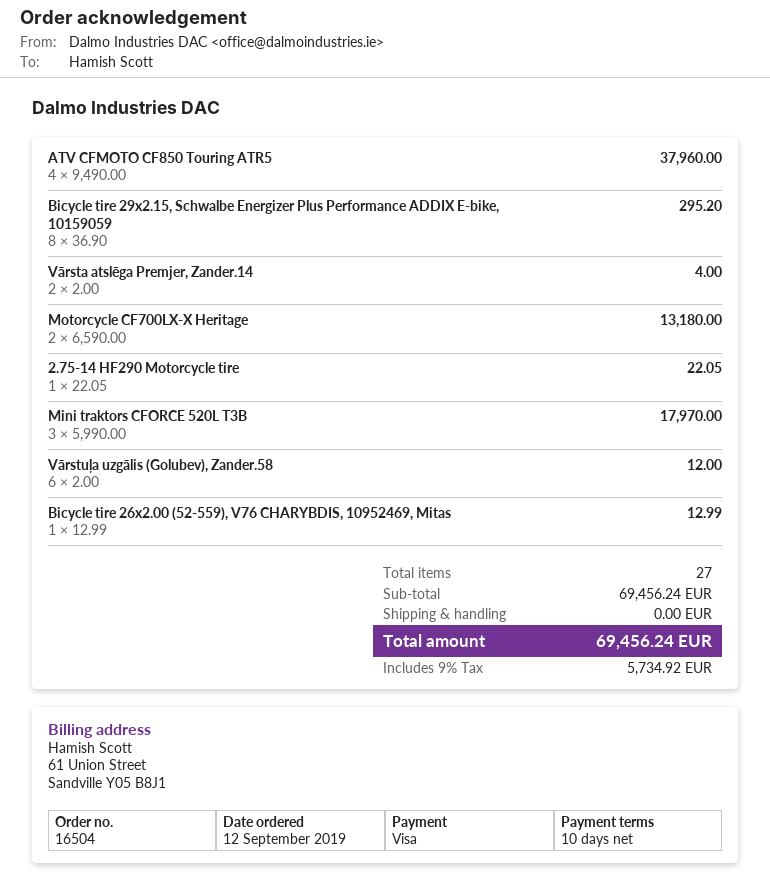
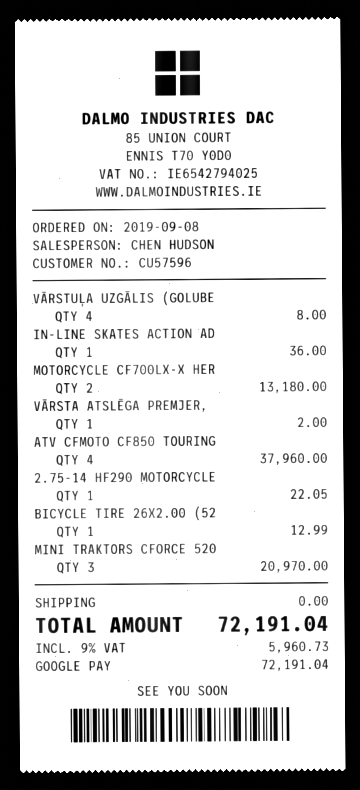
order date: 2019-09-12 -> 2019-09-08
payment method: Visa -> Google Pay
Bicycle tire 29x2.15, Schwalbe Energizer Plus Performance ADDIX E-bike, 10159059: 8 for 295.20 -> none
Vārsta atslēga Premjer, Zander.14: 2 for 4.00 -> 1 for 2.00
Mini traktors CFORCE 520L T3B: 3 for 17970.00 -> 3 for 20970.00
Vārstuļa uzgālis (Golubev), Zander.58: 6 for 12.00 -> 4 for 8.00
IN-LINE SKATES ACTION AD: none -> 1 for 36.00
tax: 9% = 5734.92 -> 9% = 5960.73
total: 69456.24 -> 72191.04

